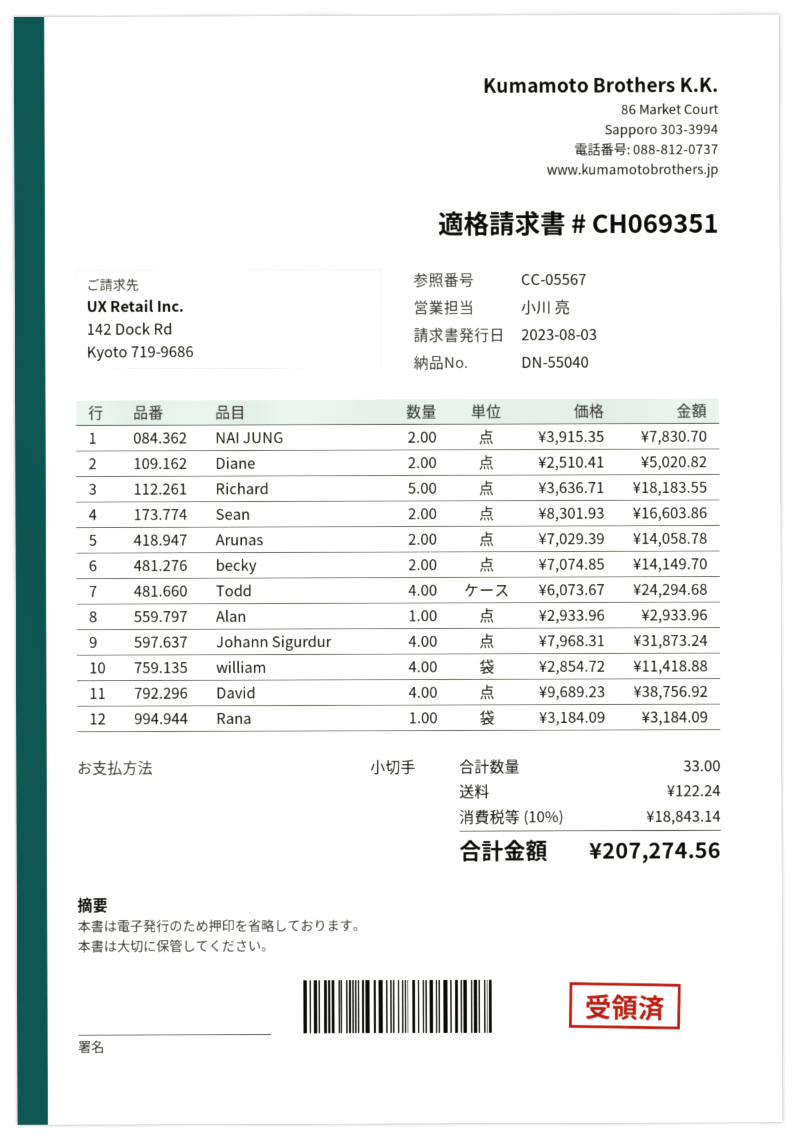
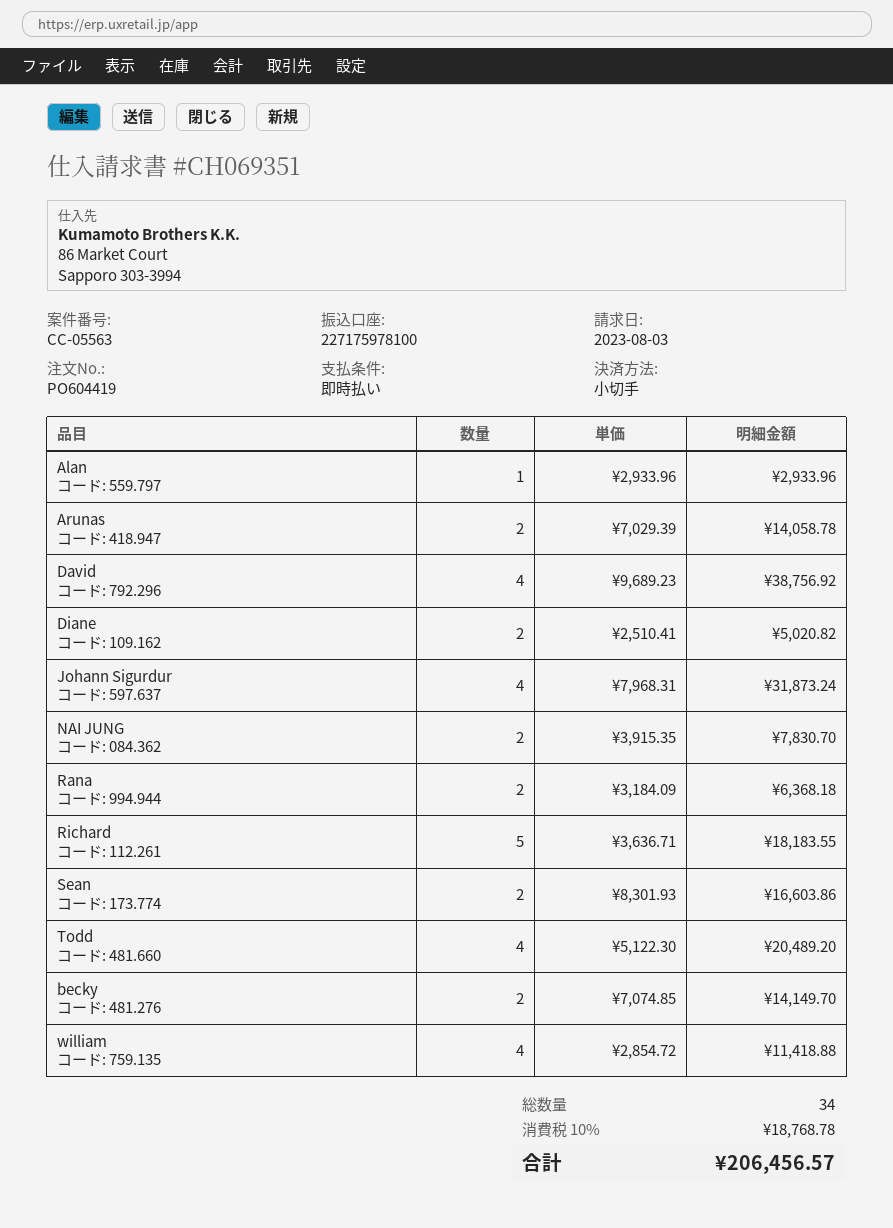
reference: CC-05567 -> CC-05563
Todd: 4 x 6073.67 = 24294.68 -> 4 x 5122.30 = 20489.20
Rana: 1 x 3184.09 = 3184.09 -> 2 x 3184.09 = 6368.18
total quantity: 33 -> 34
shipping: 122.24 -> none
tax: 10% = 18843.14 -> 10% = 18768.78
total: 207274.56 -> 206456.57

